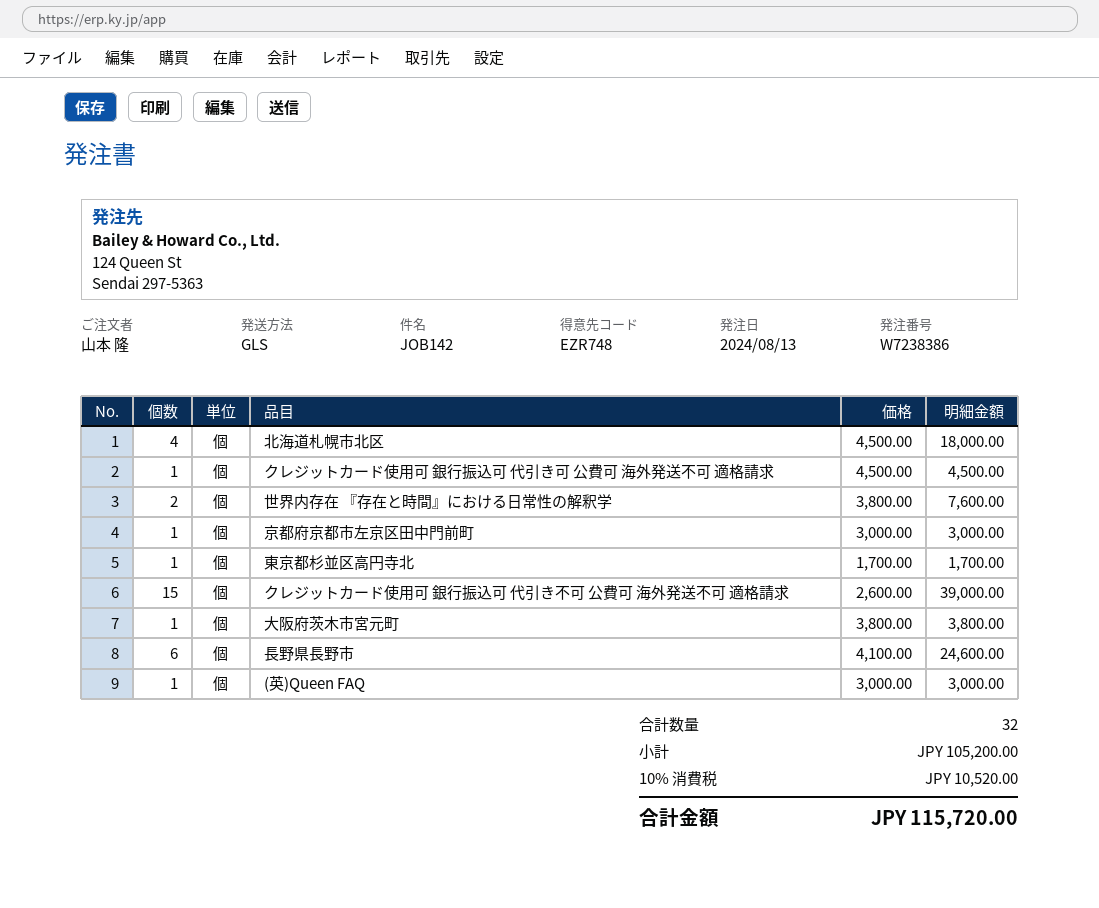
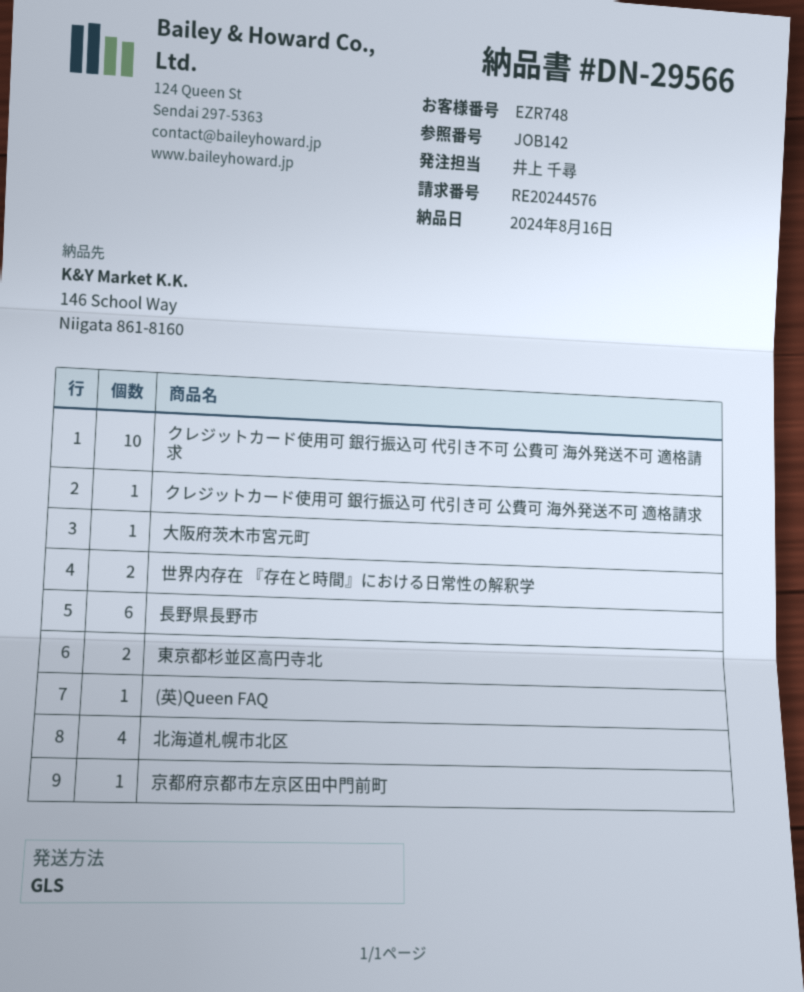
ordered by: 山本 隆 -> 井上 千尋
東京都杉並区高円寺北: 1 -> 2
クレジットカード使用可 銀行振込可 代引き不可 公費可 海外発送不可 適格請求: 15 -> 10

